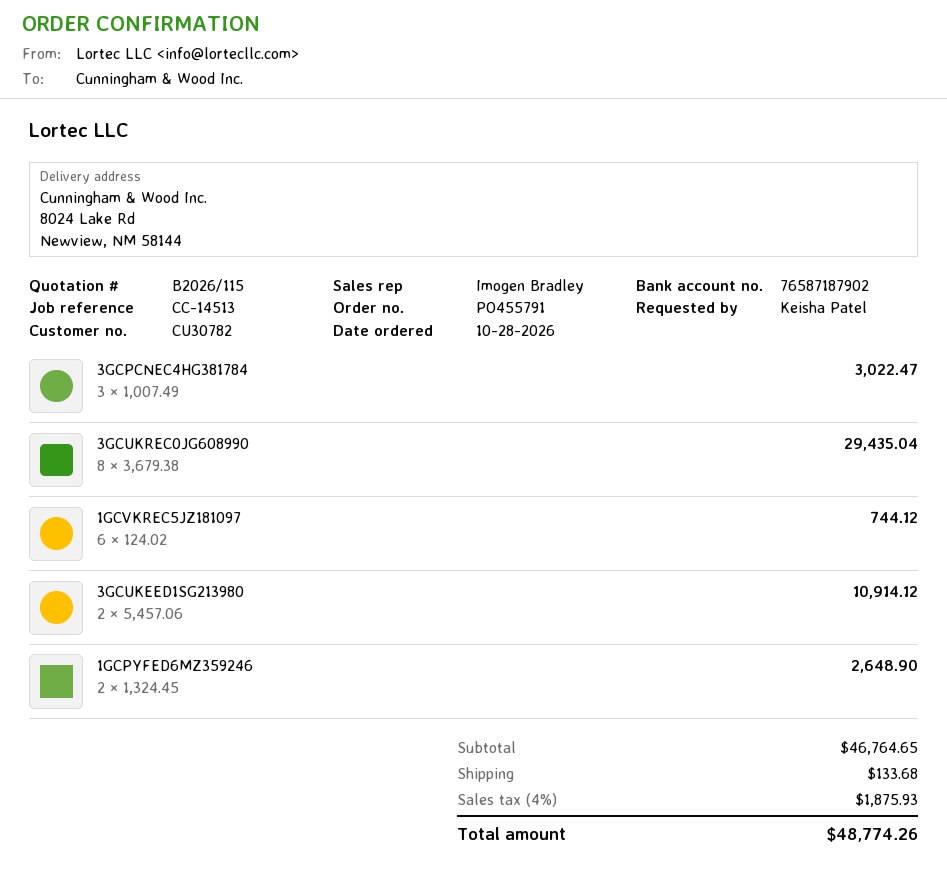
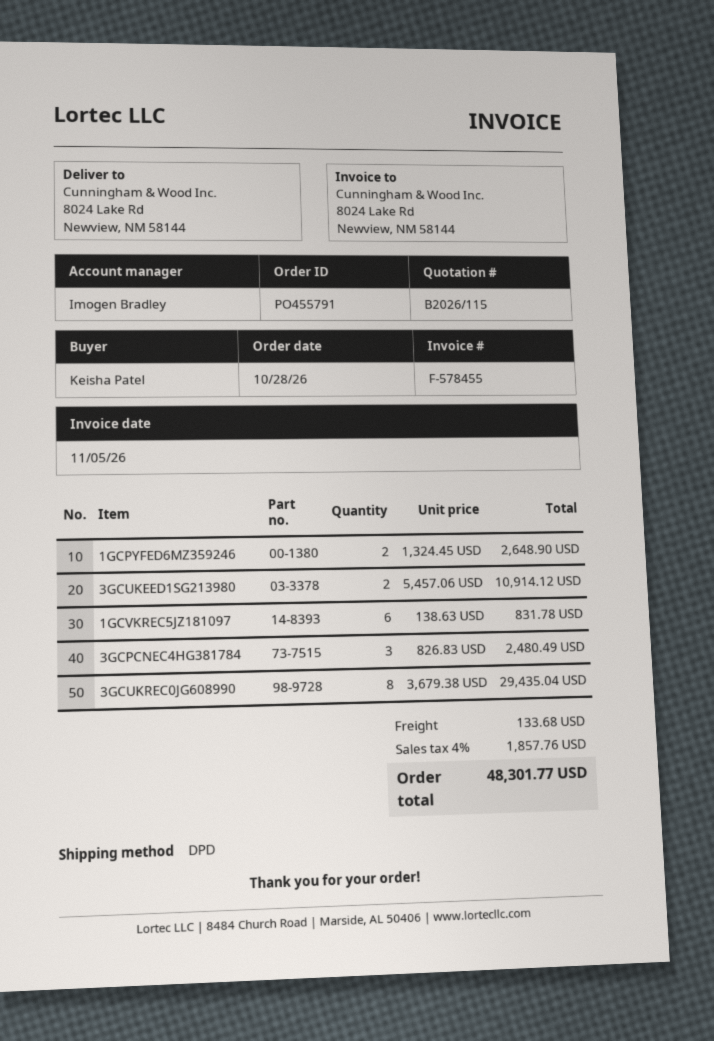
3GCPCNEC4HG381784: 3 x 1007.49 = 3022.47 -> 3 x 826.83 = 2480.49
1GCVKREC5JZ181097: 6 x 124.02 = 744.12 -> 6 x 138.63 = 831.78
tax: 4% = 1875.93 -> 4% = 1857.76
total: 48774.26 -> 48301.77

